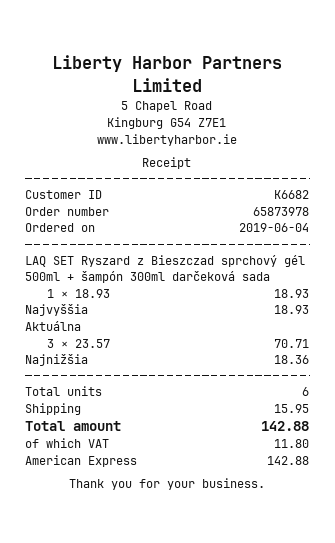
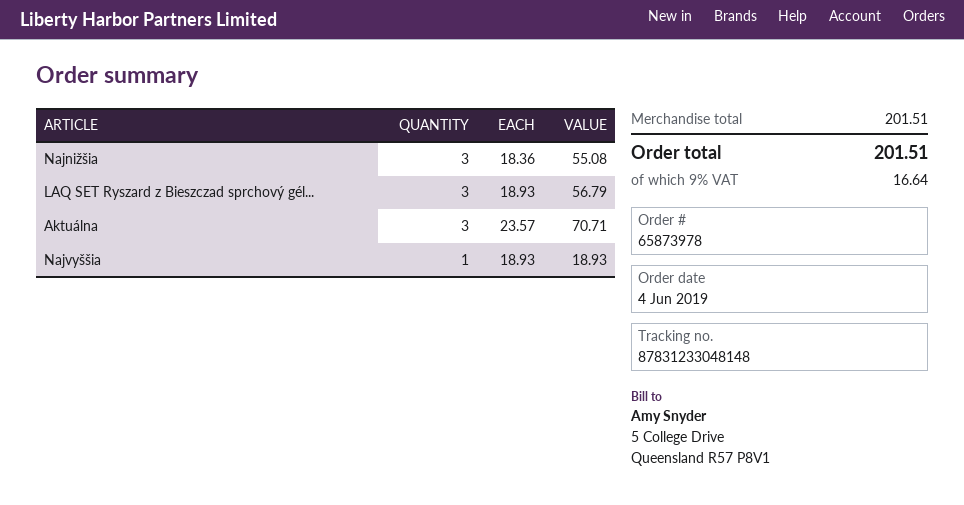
LAQ SET Ryszard z Bieszczad sprchový gél 500ml + šampón 300ml darčeková sada: 1 x 18.93 = 18.93 -> 3 x 18.93 = 56.79
Najnižšia: 1 x 18.36 = 18.36 -> 3 x 18.36 = 55.08
shipping: 15.95 -> none
tax: 11.80 -> 16.64
total: 142.88 -> 201.51

